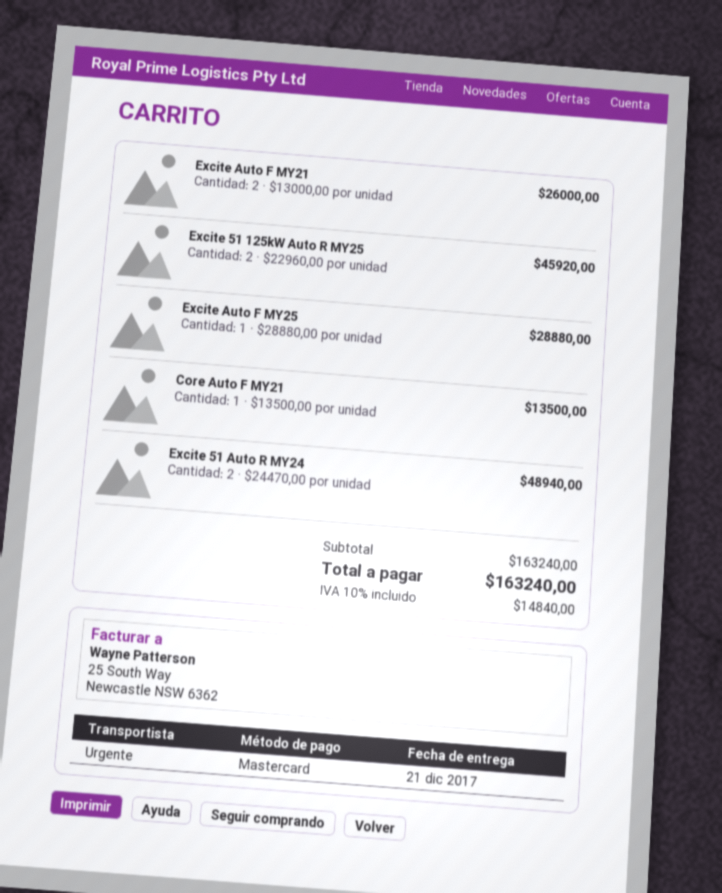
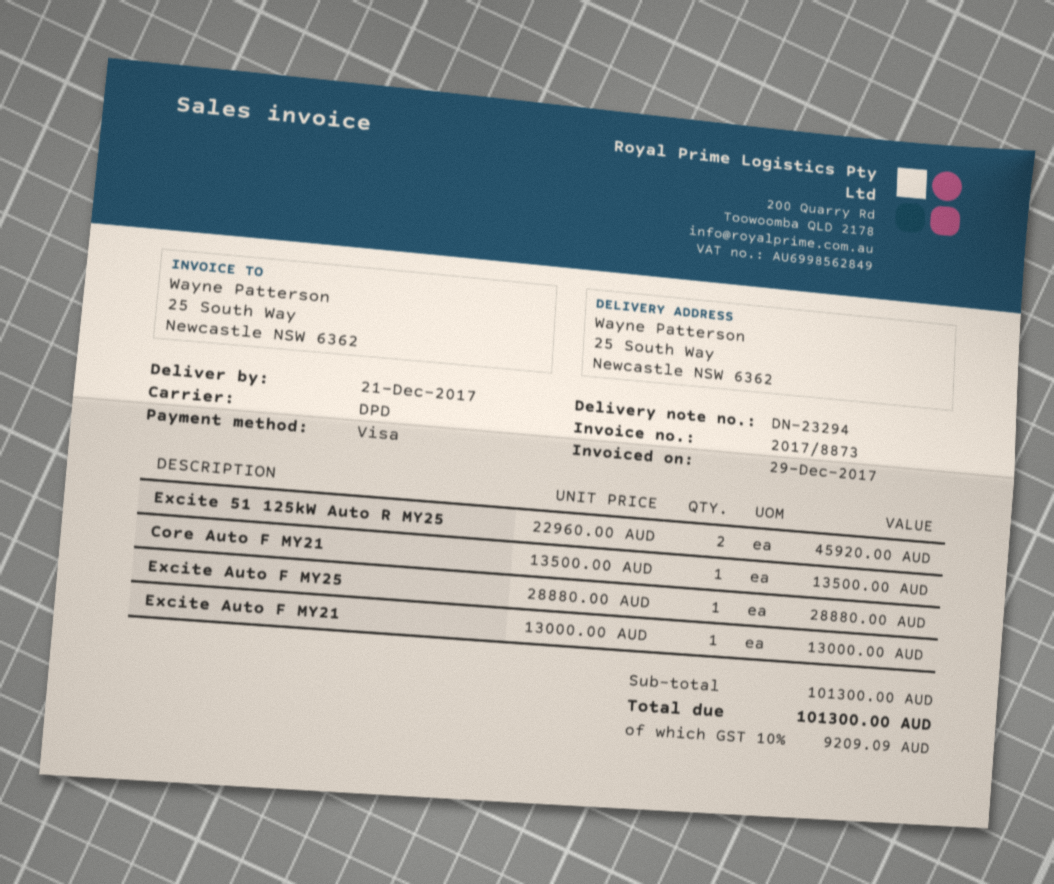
payment method: Mastercard -> Visa
shipping method: express -> DPD
Excite Auto F MY21: 2 x 13000.00 = 26000.00 -> 1 x 13000.00 = 13000.00
Excite 51 Auto R MY24: 2 x 24470.00 = 48940.00 -> none
subtotal: 163240.00 -> 101300.00
tax: 10% = 14840.00 -> 10% = 9209.09
total: 163240.00 -> 101300.00

